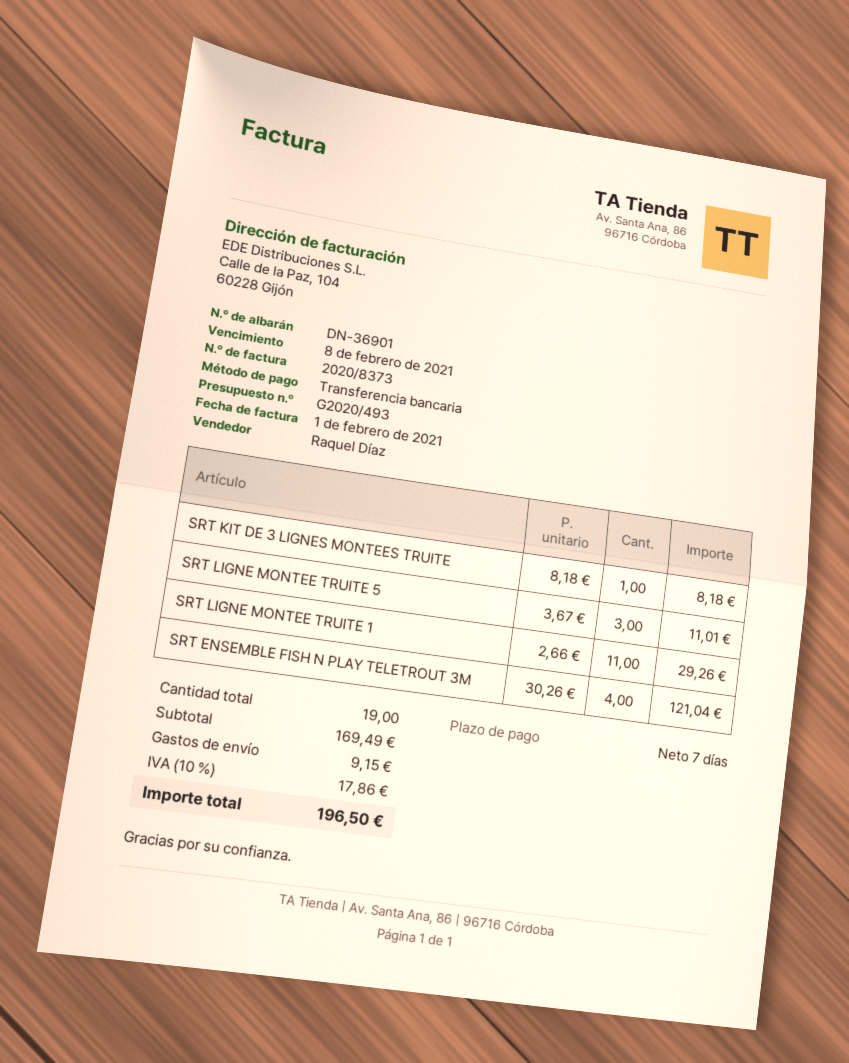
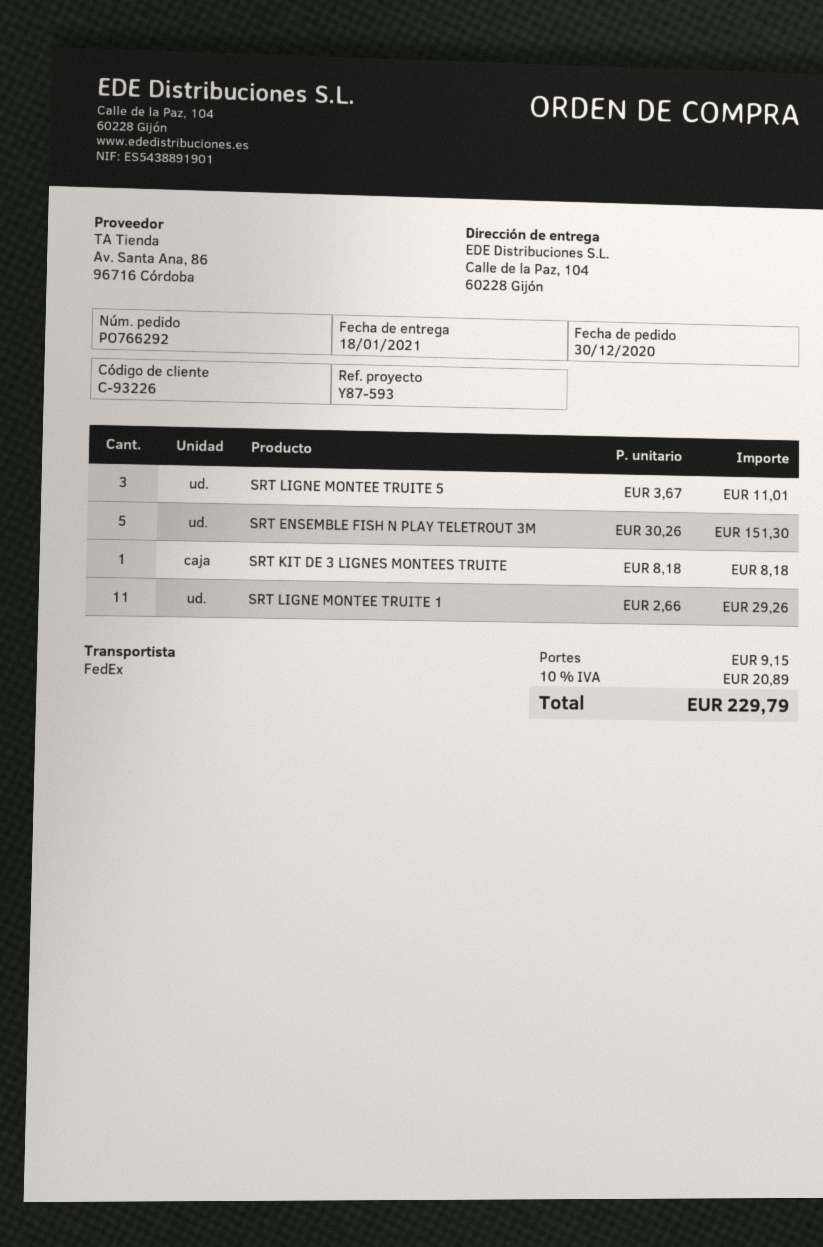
SRT ENSEMBLE FISH N PLAY TELETROUT 3M: 4 x 30.26 = 121.04 -> 5 x 30.26 = 151.30
tax: 10% = 17.86 -> 10% = 20.89
total: 196.50 -> 229.79

